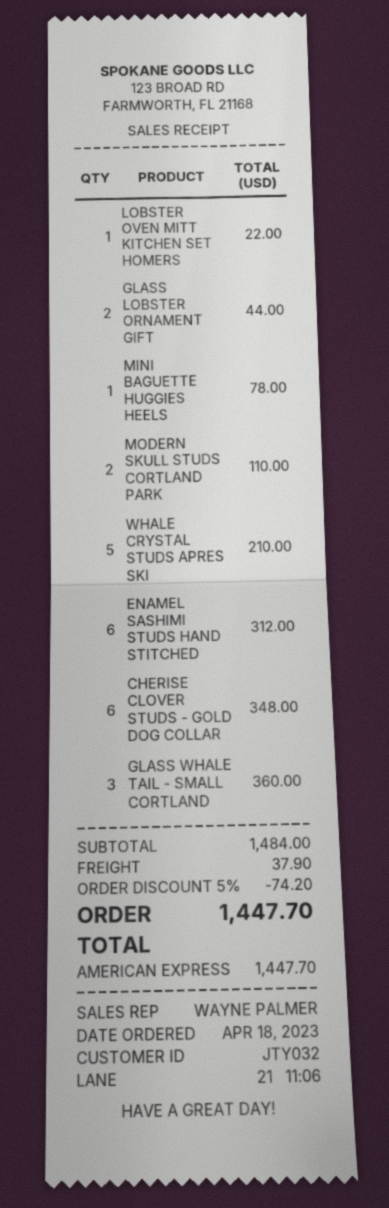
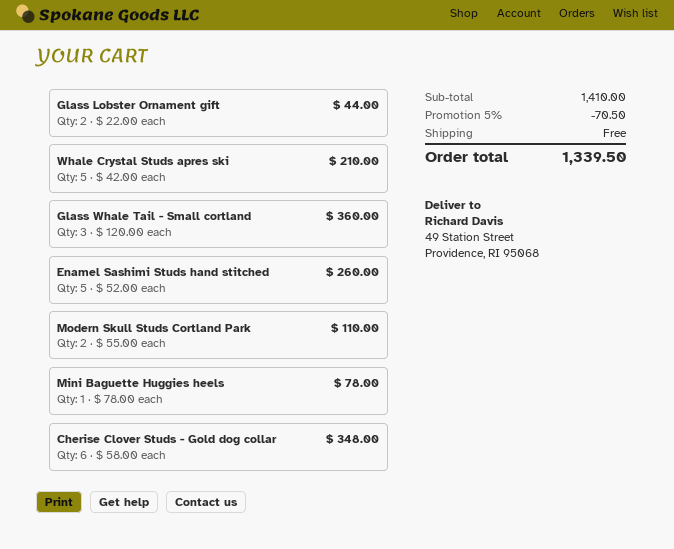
LOBSTER OVEN MITT KITCHEN SET HOMERS: 1 for 22.00 -> none
ENAMEL SASHIMI STUDS HAND STITCHED: 6 for 312.00 -> 5 for 260.00
subtotal: 1484.00 -> 1410.00
discount: 5% = 74.20 -> 5% = 70.50
shipping: 37.90 -> 0.00
total: 1447.70 -> 1339.50

